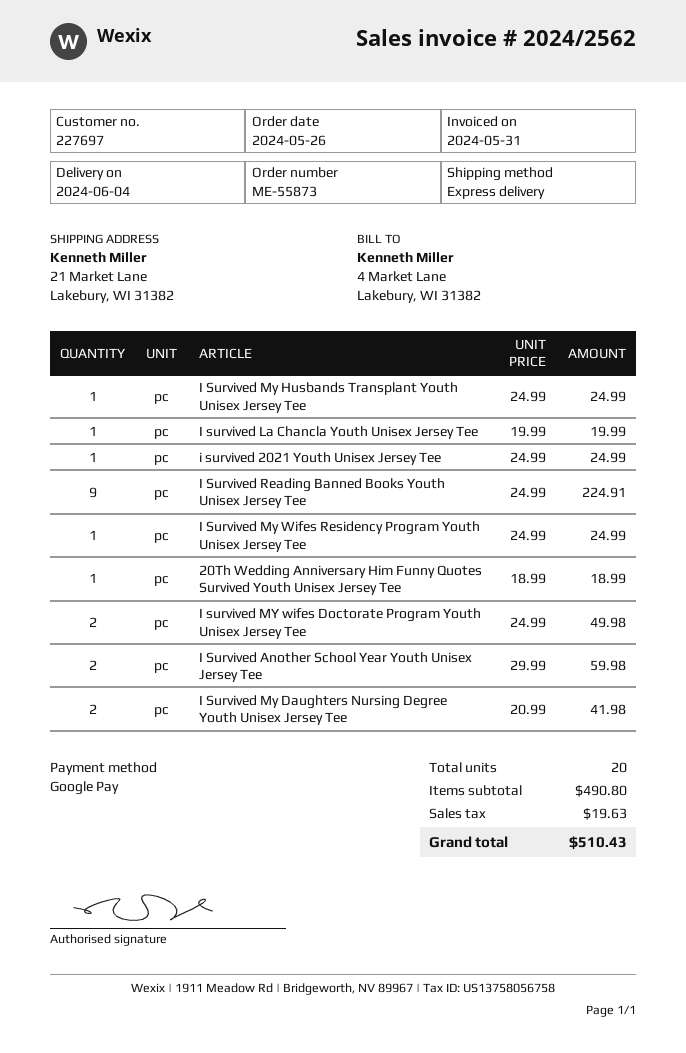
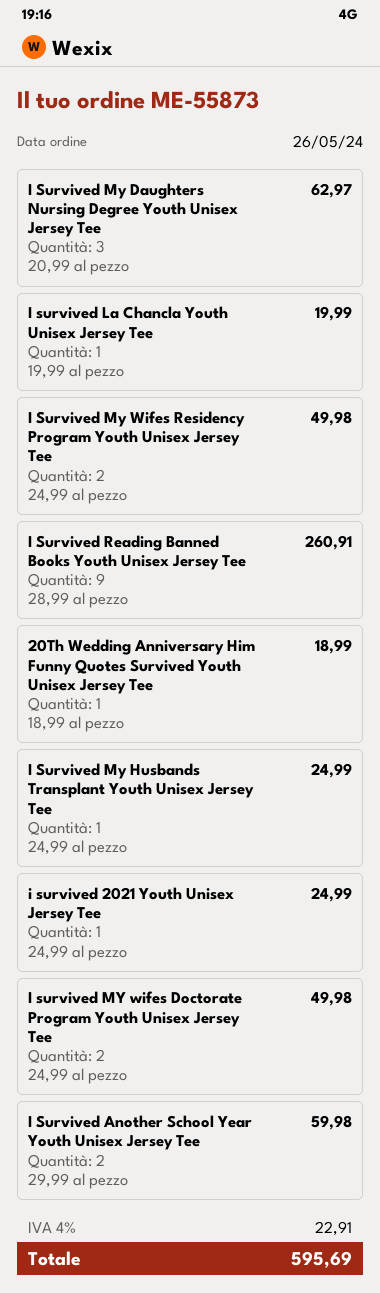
I Survived Reading Banned Books Youth Unisex Jersey Tee: 9 x 24.99 = 224.91 -> 9 x 28.99 = 260.91
I Survived My Wifes Residency Program Youth Unisex Jersey Tee: 1 x 24.99 = 24.99 -> 2 x 24.99 = 49.98
I Survived My Daughters Nursing Degree Youth Unisex Jersey Tee: 2 x 20.99 = 41.98 -> 3 x 20.99 = 62.97
tax: 19.63 -> 22.91
total: 510.43 -> 595.69

